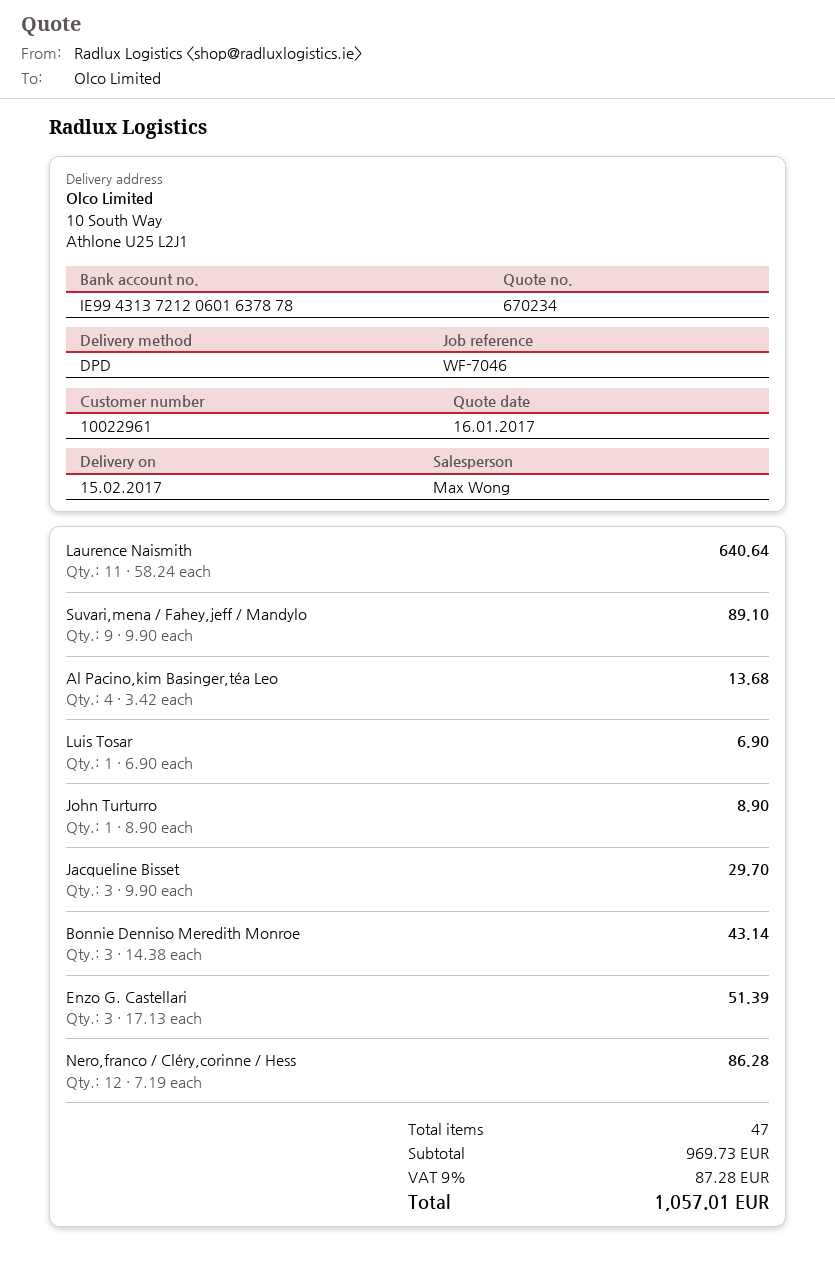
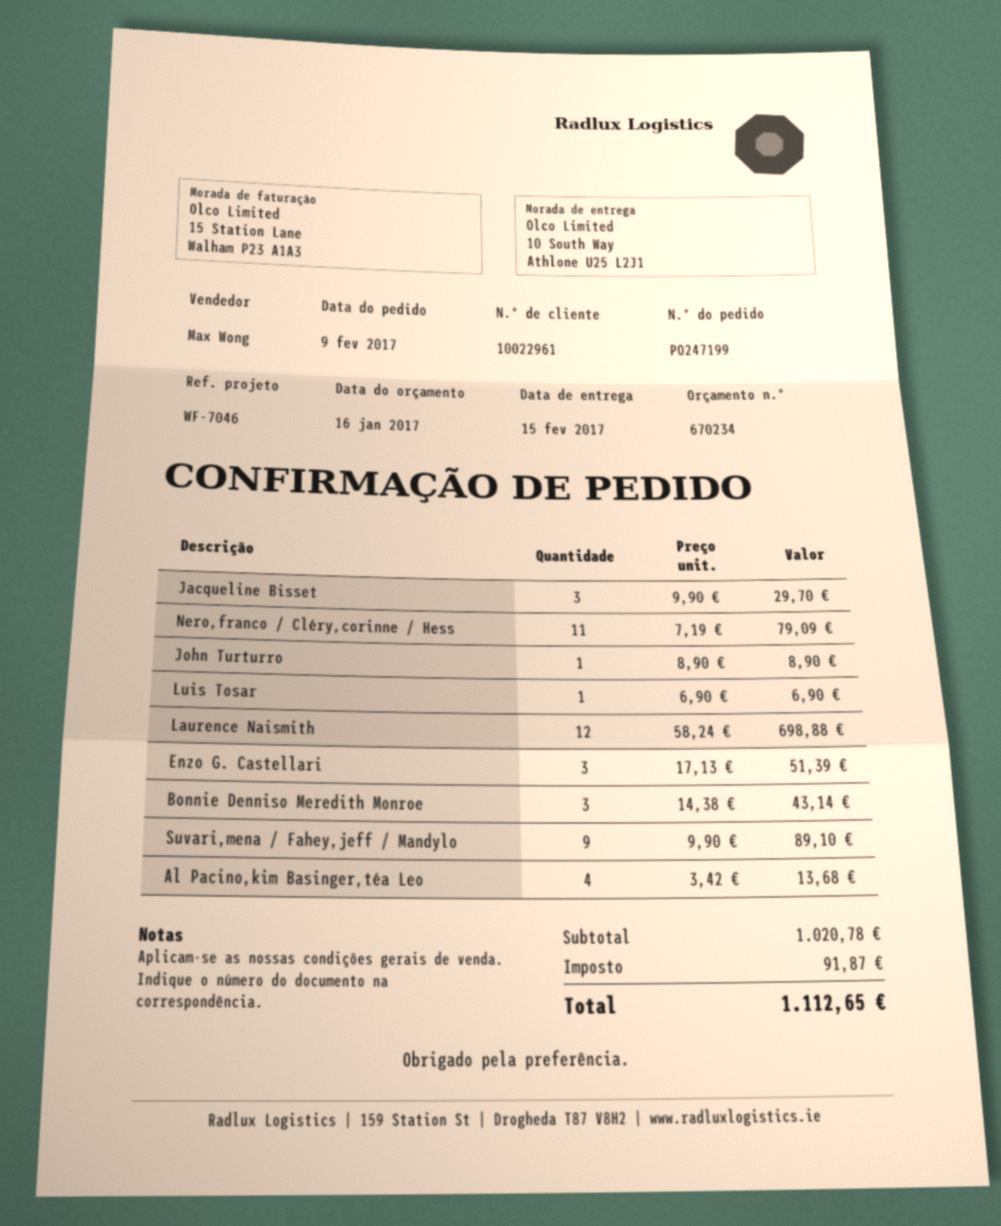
Laurence Naismith: 11 x 58.24 = 640.64 -> 12 x 58.24 = 698.88
Nero,franco / Cléry,corinne / Hess: 12 x 7.19 = 86.28 -> 11 x 7.19 = 79.09
subtotal: 969.73 -> 1020.78
tax: 87.28 -> 91.87
total: 1057.01 -> 1112.65

